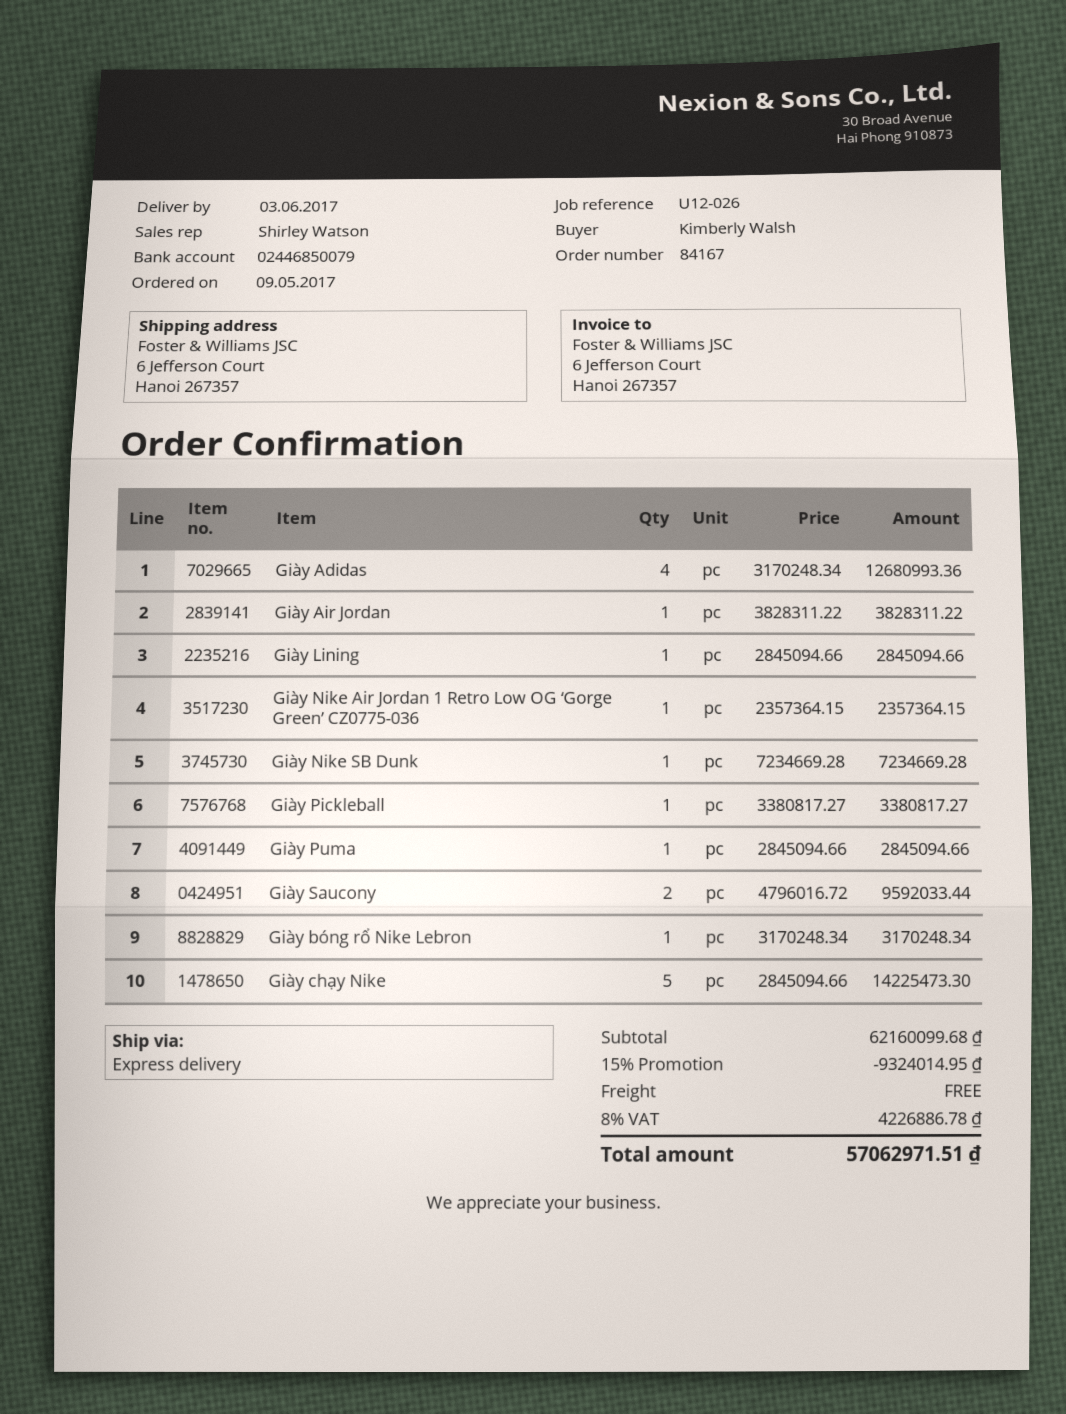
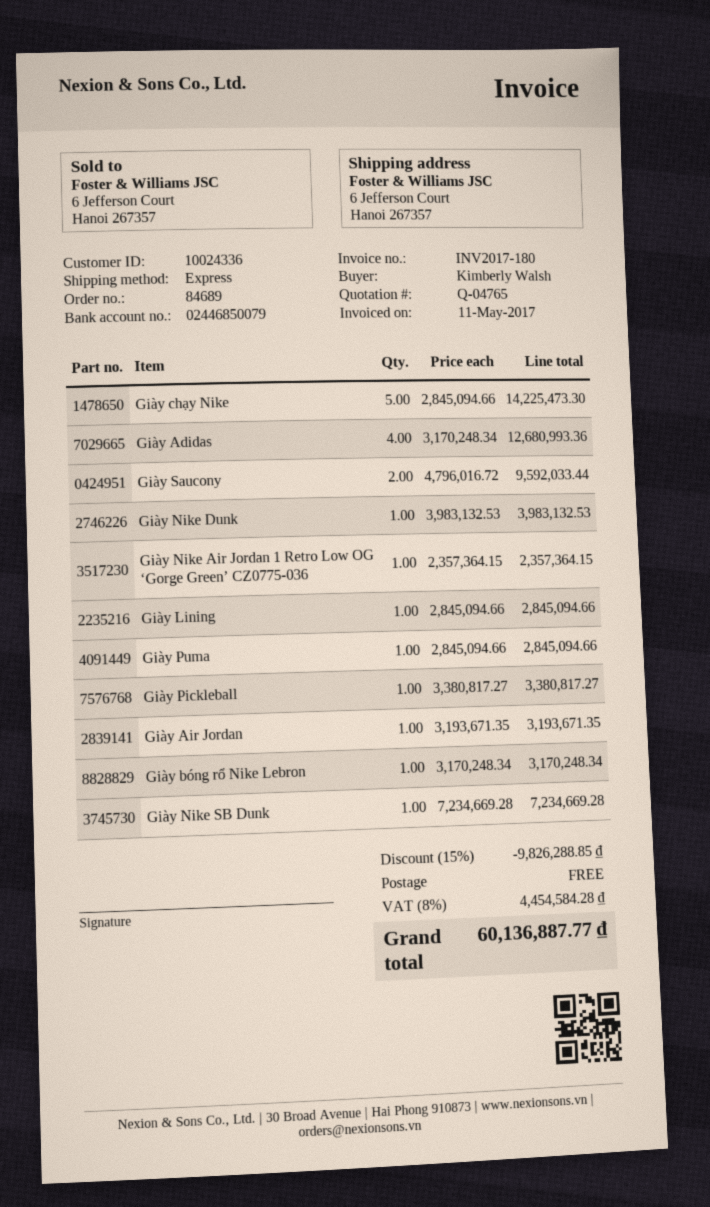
order number: 84167 -> 84689
Giày Air Jordan: 1 x 3828311.22 = 3828311.22 -> 1 x 3193671.35 = 3193671.35
Giày Nike Dunk: none -> 1 x 3983132.53 = 3983132.53
discount: 15% = 9324014.95 -> 15% = 9826288.85
tax: 8% = 4226886.78 -> 8% = 4454584.28
total: 57062971.51 -> 60136887.77

